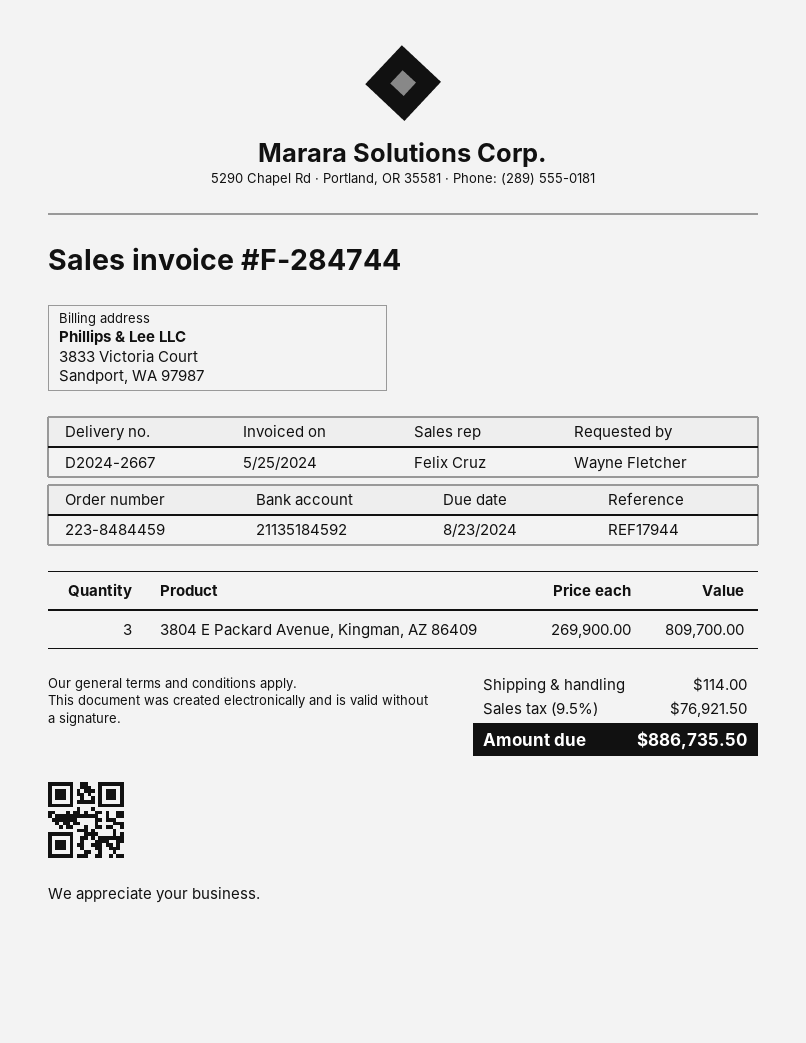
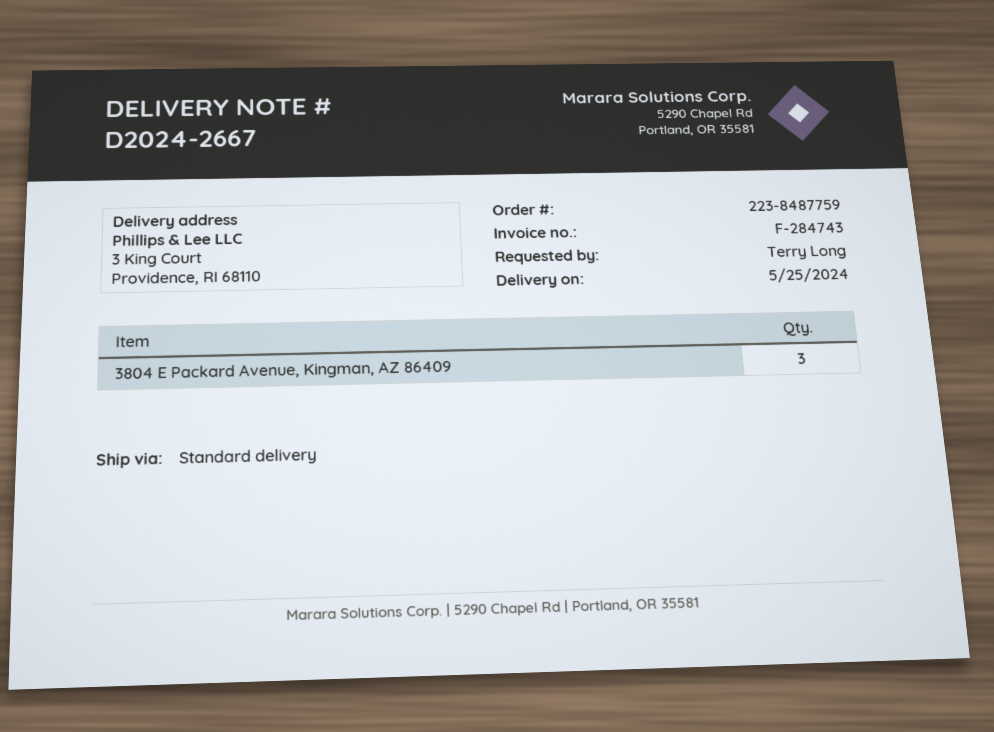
order number: 223-8484459 -> 223-8487759
invoice number: F-284744 -> F-284743
ordered by: Wayne Fletcher -> Terry Long

